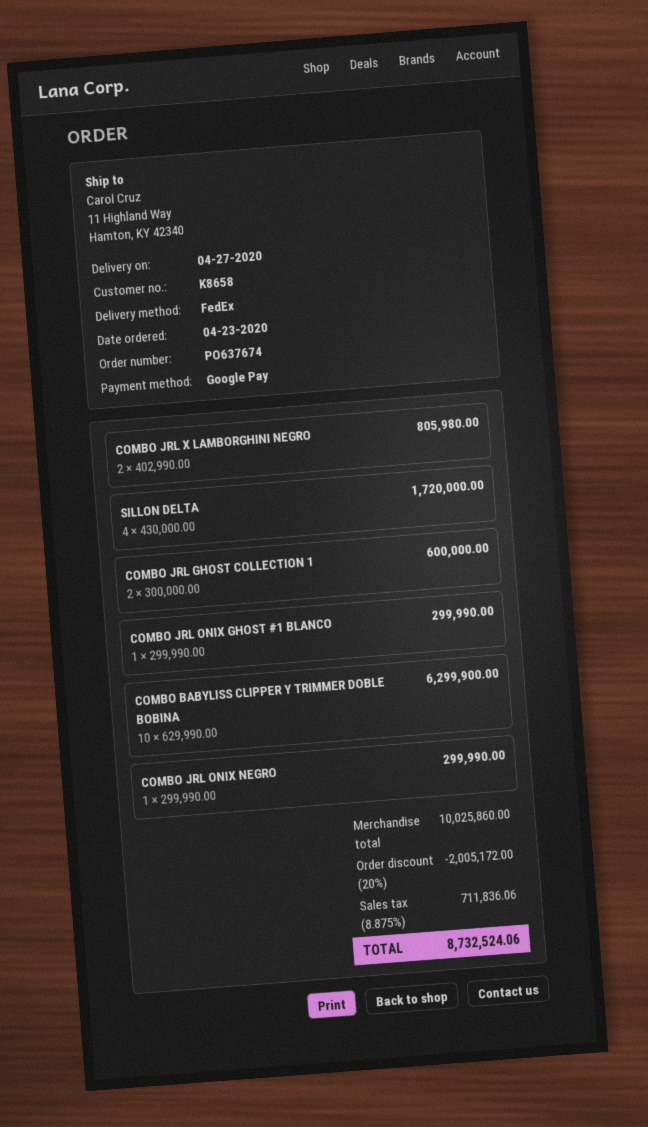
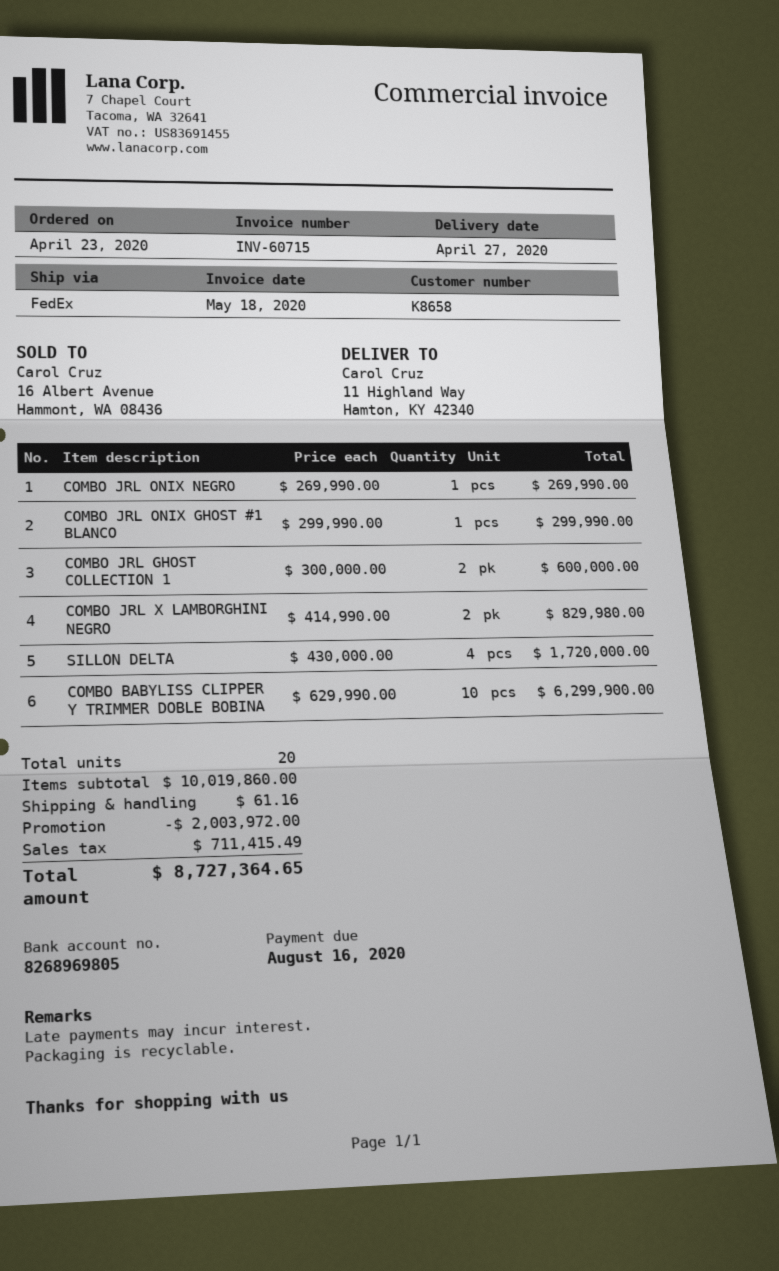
COMBO JRL X LAMBORGHINI NEGRO: 2 x 402990.00 = 805980.00 -> 2 x 414990.00 = 829980.00
COMBO JRL ONIX NEGRO: 1 x 299990.00 = 299990.00 -> 1 x 269990.00 = 269990.00
subtotal: 10025860.00 -> 10019860.00
discount: 2005172.00 -> 2003972.00
shipping: none -> 61.16
tax: 711836.06 -> 711415.49
total: 8732524.06 -> 8727364.65

